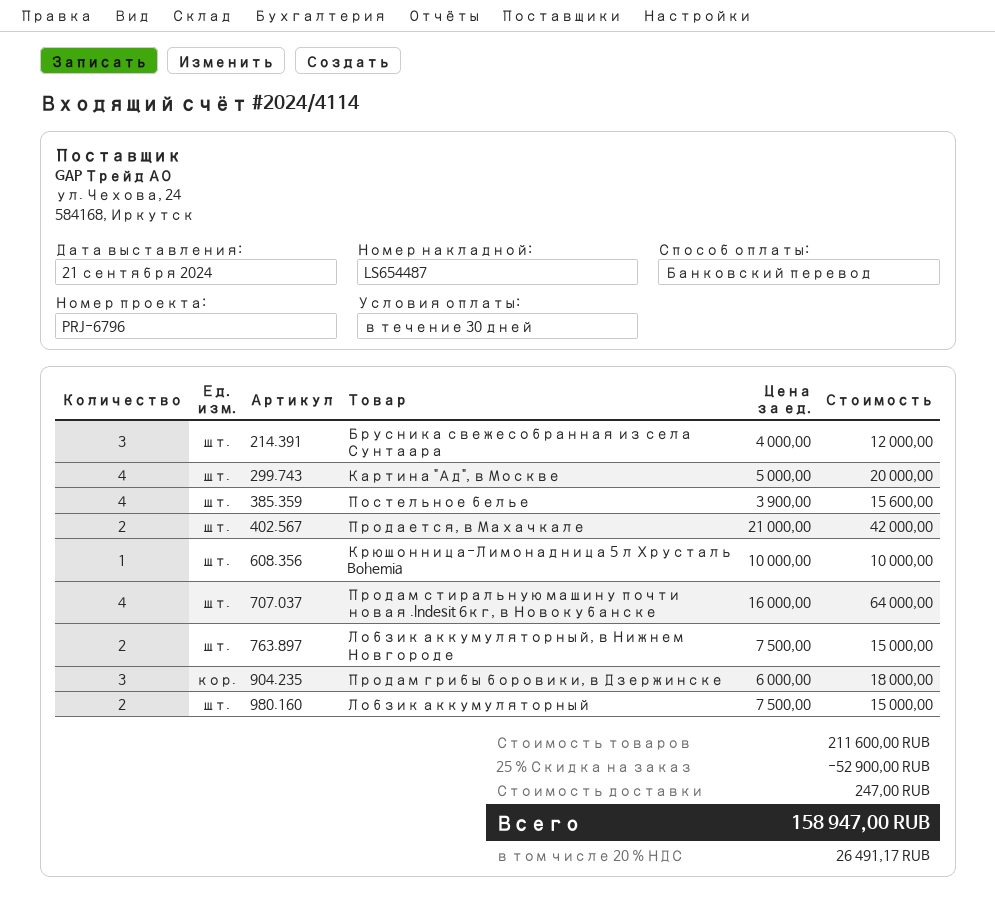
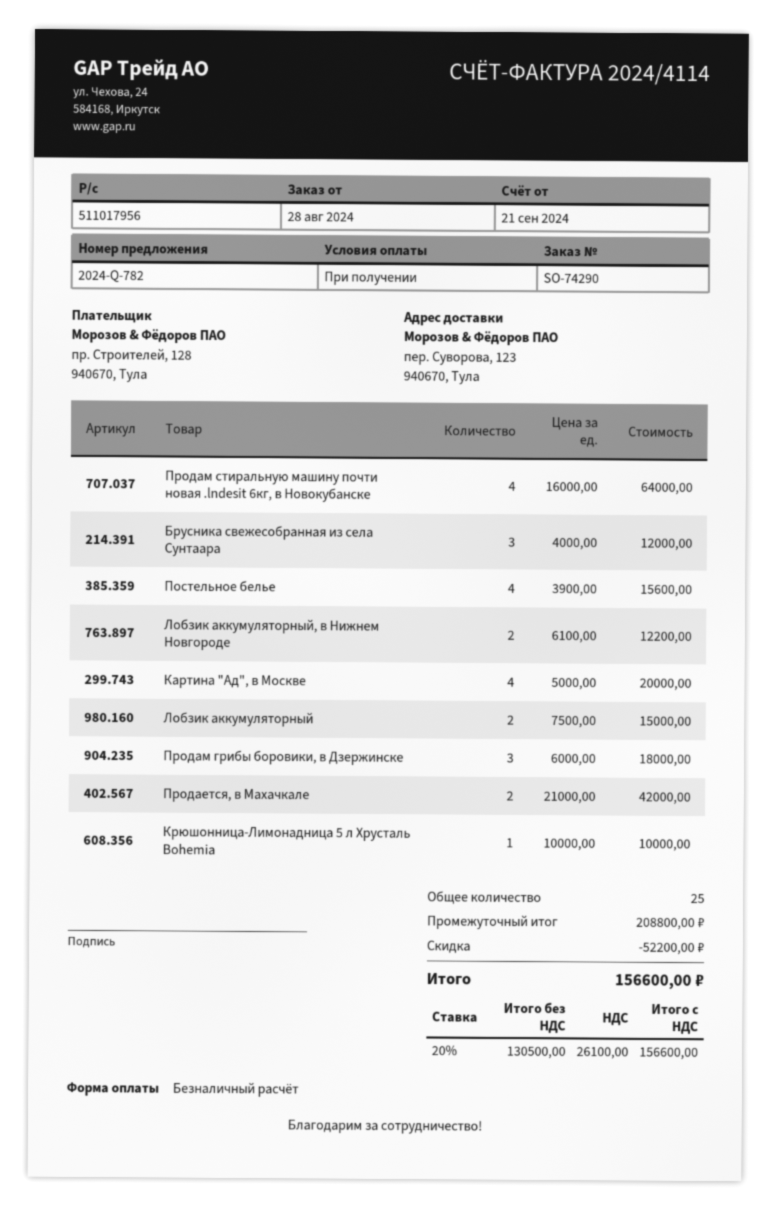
payment terms: 30 days -> on receipt
Лобзик аккумуляторный, в Нижнем Новгороде: 2 x 7500.00 = 15000.00 -> 2 x 6100.00 = 12200.00
subtotal: 211600.00 -> 208800.00
discount: 52900.00 -> 52200.00
shipping: 247.00 -> none
tax: 20% = 26491.17 -> 20% = 26100.00
total: 158947.00 -> 156600.00

